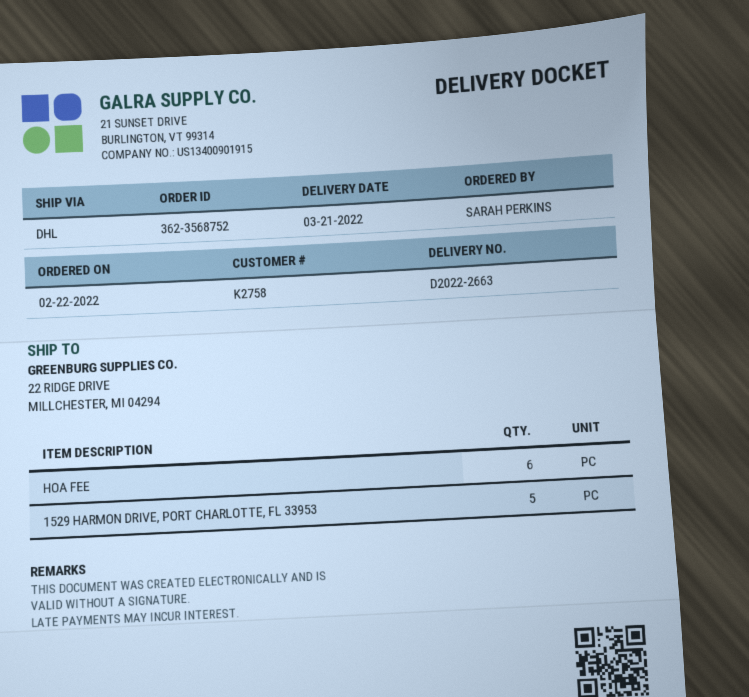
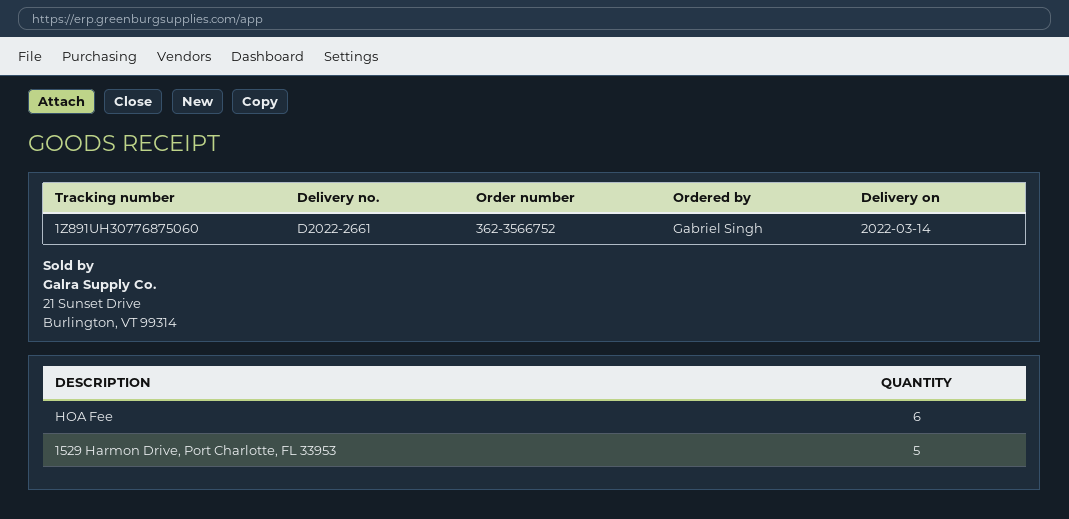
order number: 362-3568752 -> 362-3566752
delivery note number: D2022-2663 -> D2022-2661
delivery date: 2022-03-21 -> 2022-03-14
ordered by: SARAH PERKINS -> Gabriel Singh

